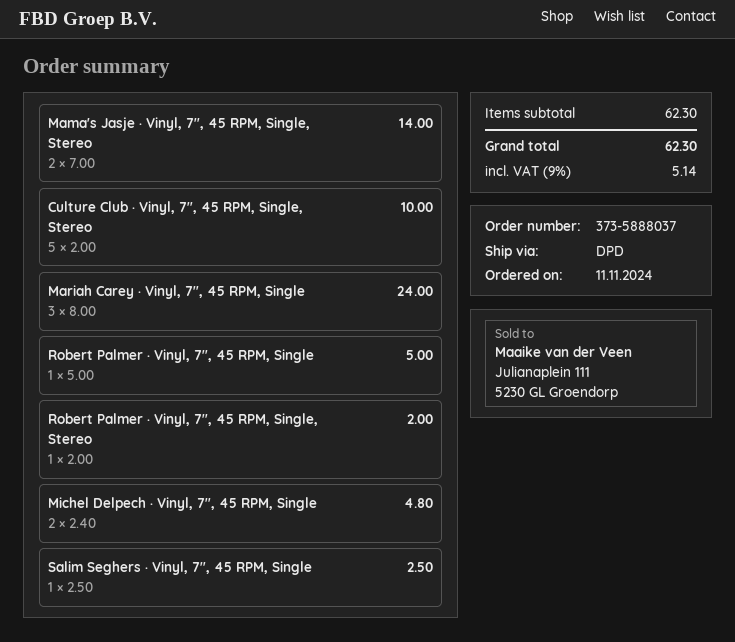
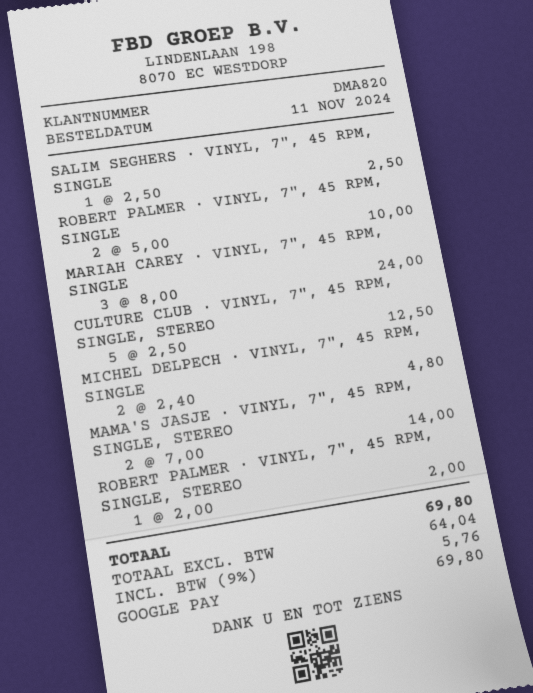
Culture Club · Vinyl, 7", 45 RPM, Single, Stereo: 5 x 2.00 = 10.00 -> 5 x 2.50 = 12.50
Robert Palmer · Vinyl, 7", 45 RPM, Single: 1 x 5.00 = 5.00 -> 2 x 5.00 = 10.00
tax: 9% = 5.14 -> 9% = 5.76
total: 62.30 -> 69.80

